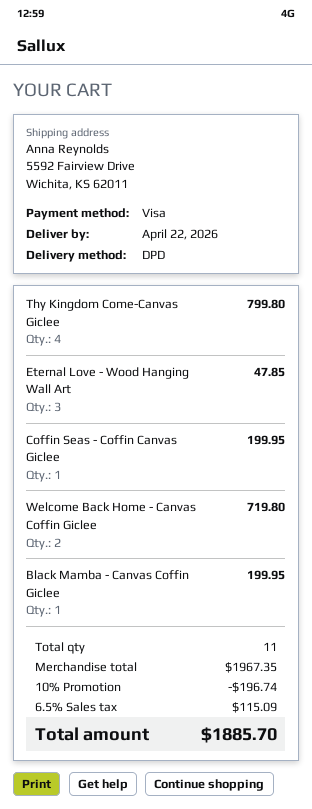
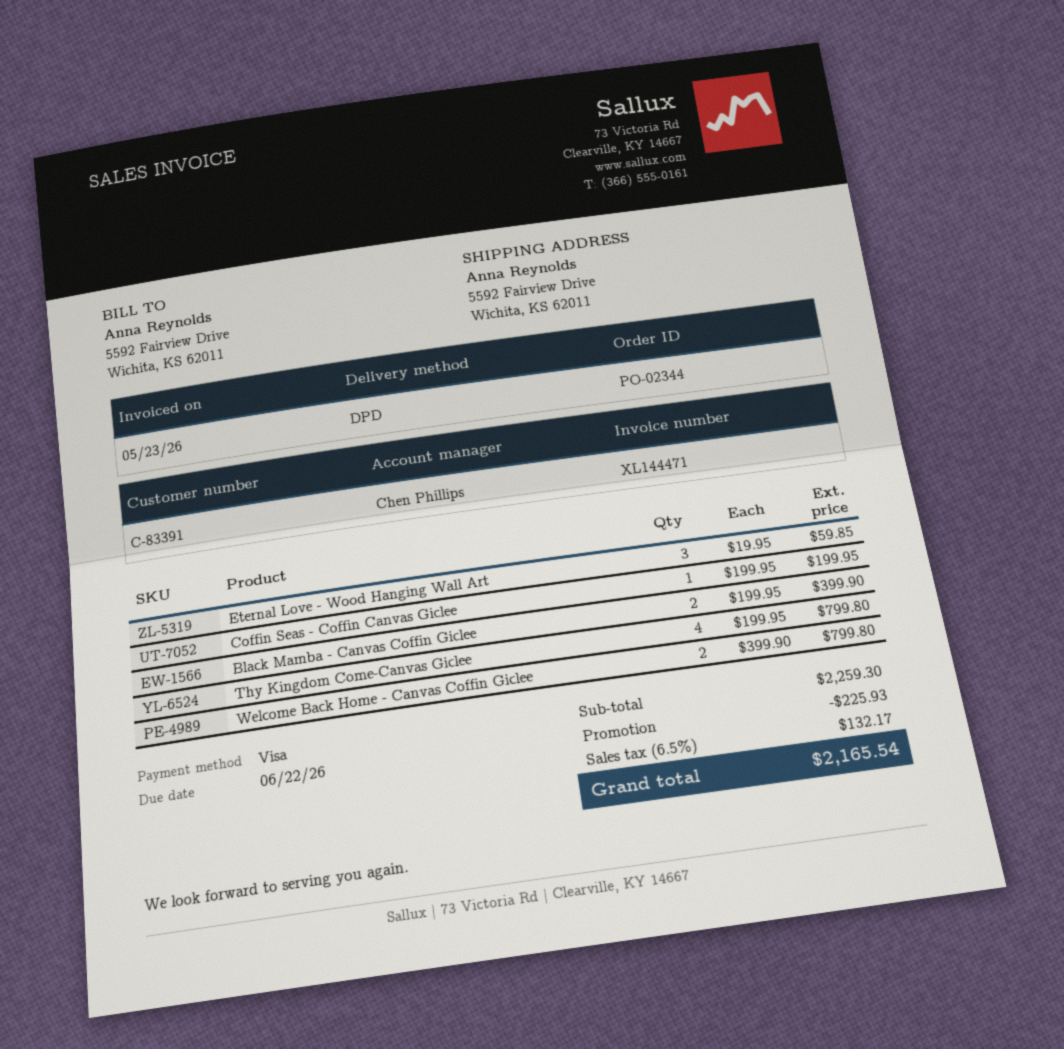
Eternal Love - Wood Hanging Wall Art: 3 for 47.85 -> 3 for 59.85
Welcome Back Home - Canvas Coffin Giclee: 2 for 719.80 -> 2 for 799.80
Black Mamba - Canvas Coffin Giclee: 1 for 199.95 -> 2 for 399.90
subtotal: 1967.35 -> 2259.30
discount: 196.74 -> 225.93
tax: 6.5% = 115.09 -> 6.5% = 132.17
total: 1885.70 -> 2165.54

